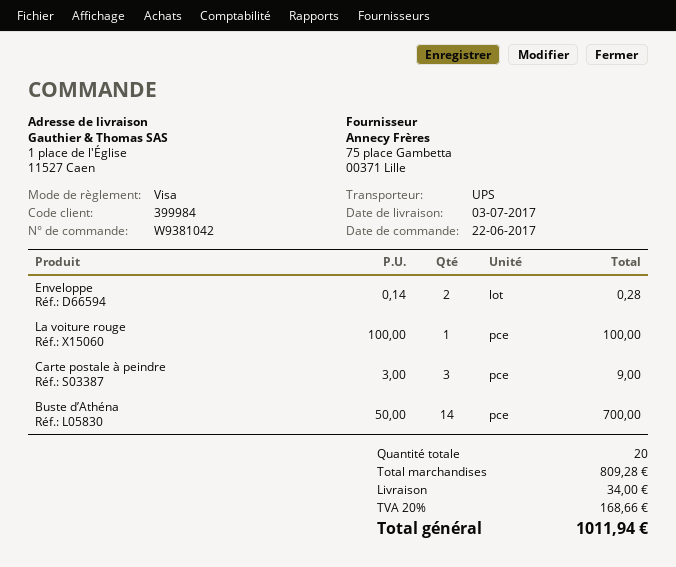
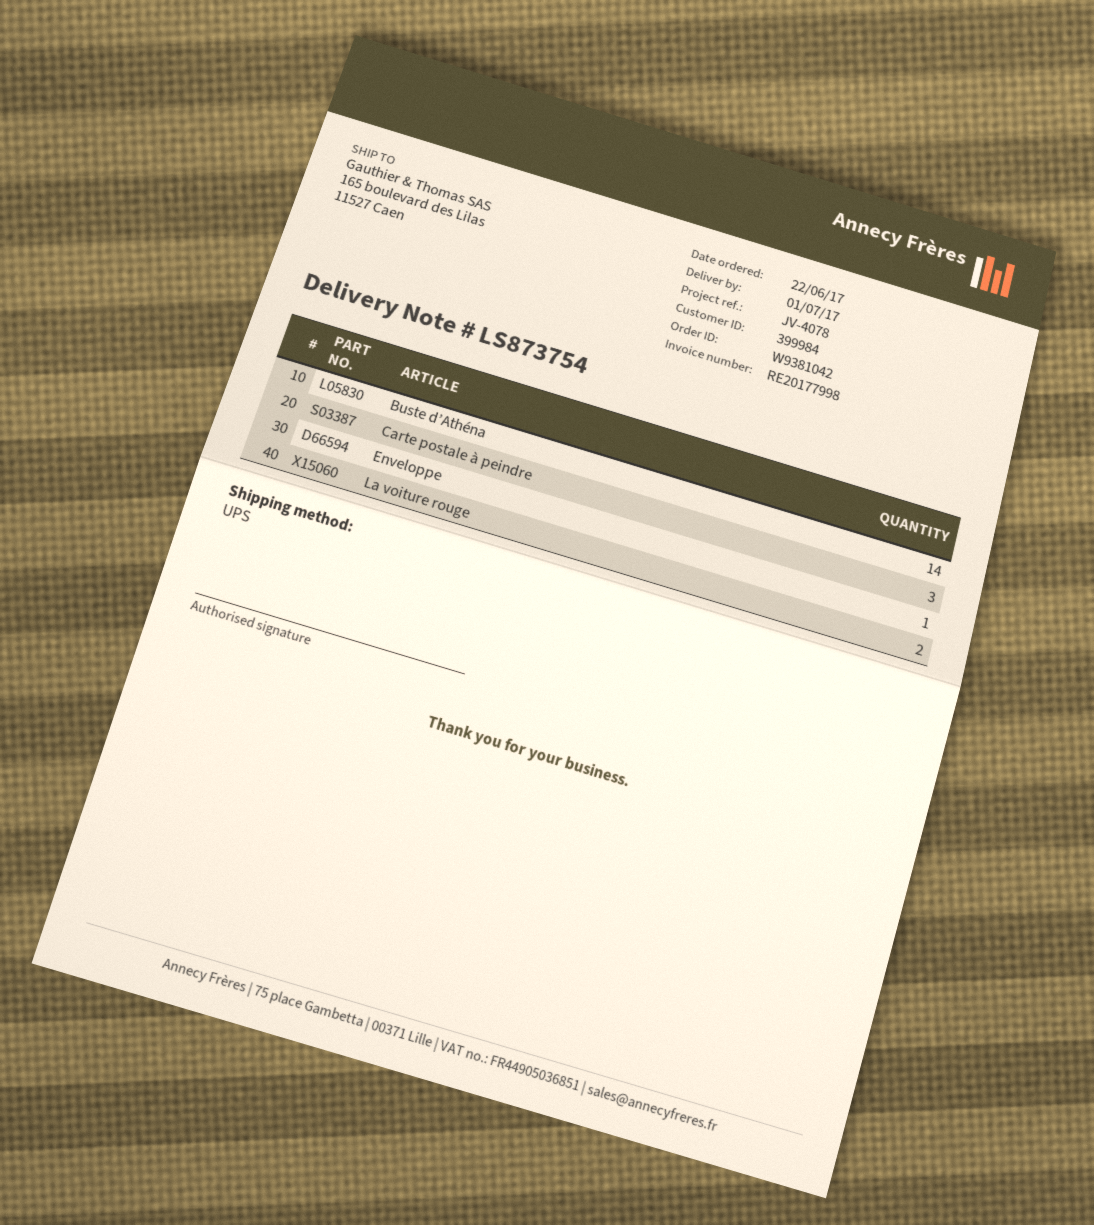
delivery date: 2017-07-03 -> 2017-07-01
ship to: 1 place de l'Église, 11527 Caen -> 165 boulevard des Lilas, 11527 Caen
Enveloppe: 2 -> 1
La voiture rouge: 1 -> 2

